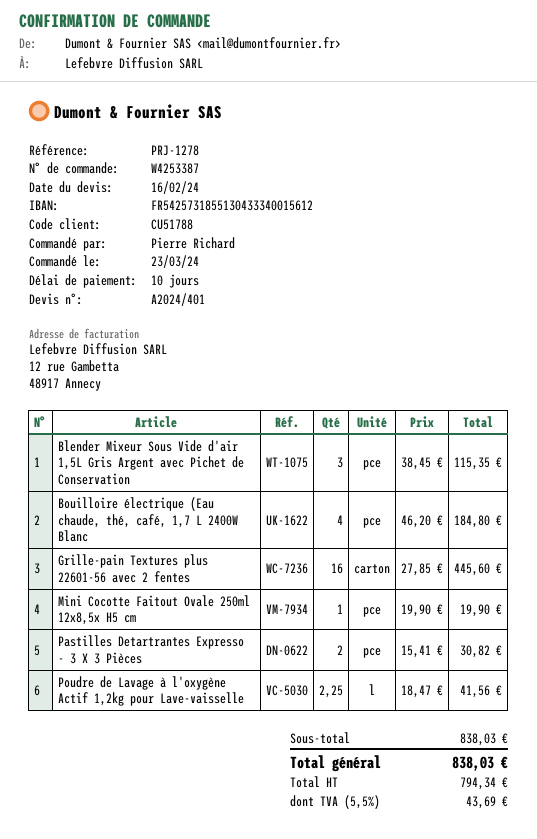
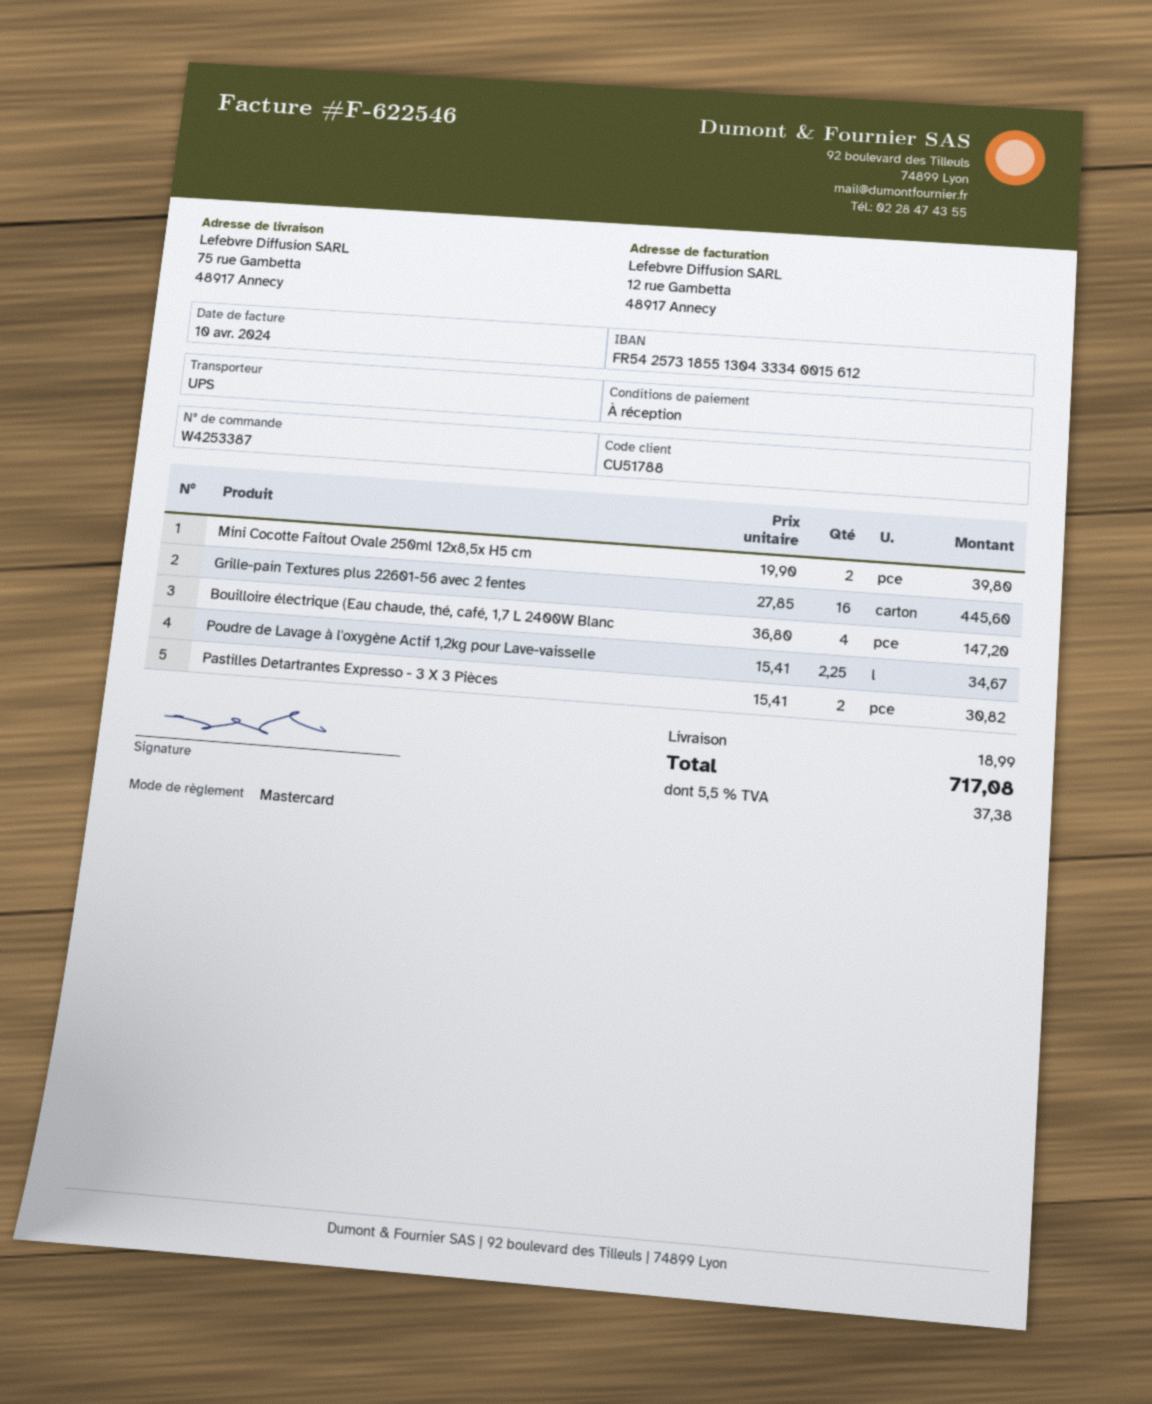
payment terms: 10 days -> on receipt
Blender Mixeur Sous Vide d'air 1,5L Gris Argent avec Pichet de Conservation: 3 x 38.45 = 115.35 -> none
Bouilloire électrique (Eau chaude, thé, café, 1,7 L 2400W Blanc: 4 x 46.20 = 184.80 -> 4 x 36.80 = 147.20
Mini Cocotte Faitout Ovale 250ml 12x8,5x H5 cm: 1 x 19.90 = 19.90 -> 2 x 19.90 = 39.80
Poudre de Lavage à l'oxygène Actif 1,2kg pour Lave-vaisselle: 2.25 x 18.47 = 41.56 -> 2.25 x 15.41 = 34.67
shipping: none -> 18.99
tax: 5.5% = 43.69 -> 5.5% = 37.38
total: 838.03 -> 717.08

